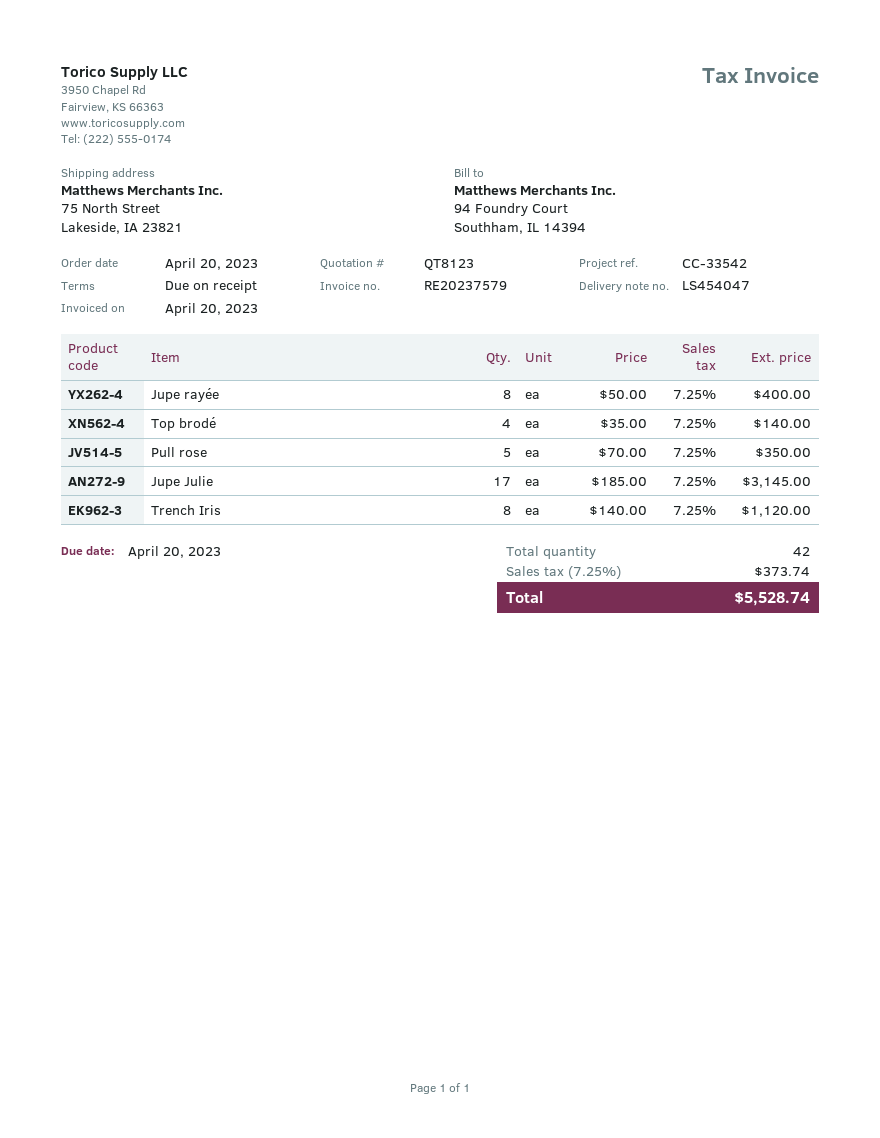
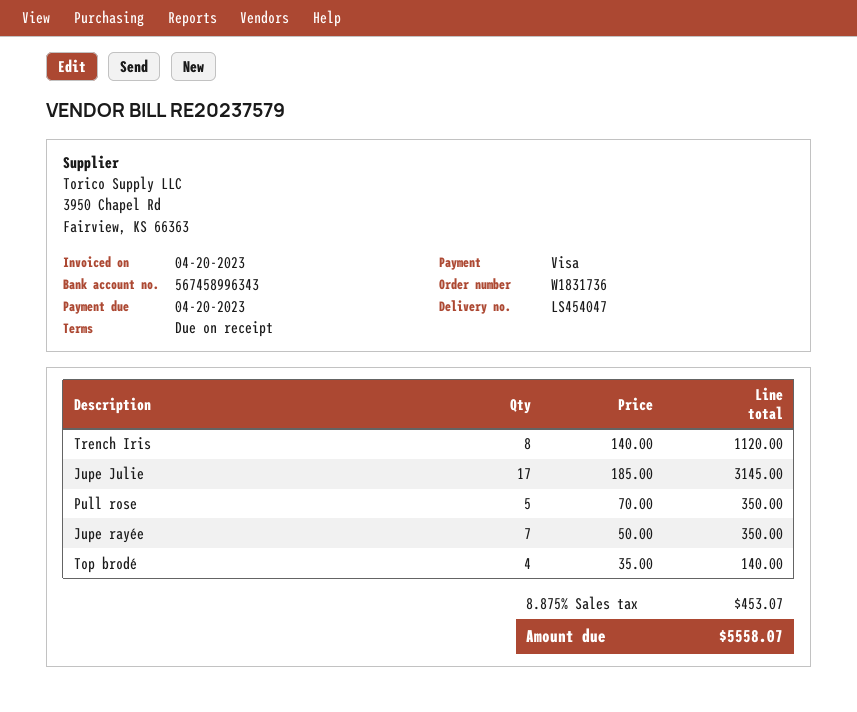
Jupe rayée: 8 x 50.00 = 400.00 -> 7 x 50.00 = 350.00
tax: 7.25% = 373.74 -> 8.875% = 453.07
total: 5528.74 -> 5558.07

